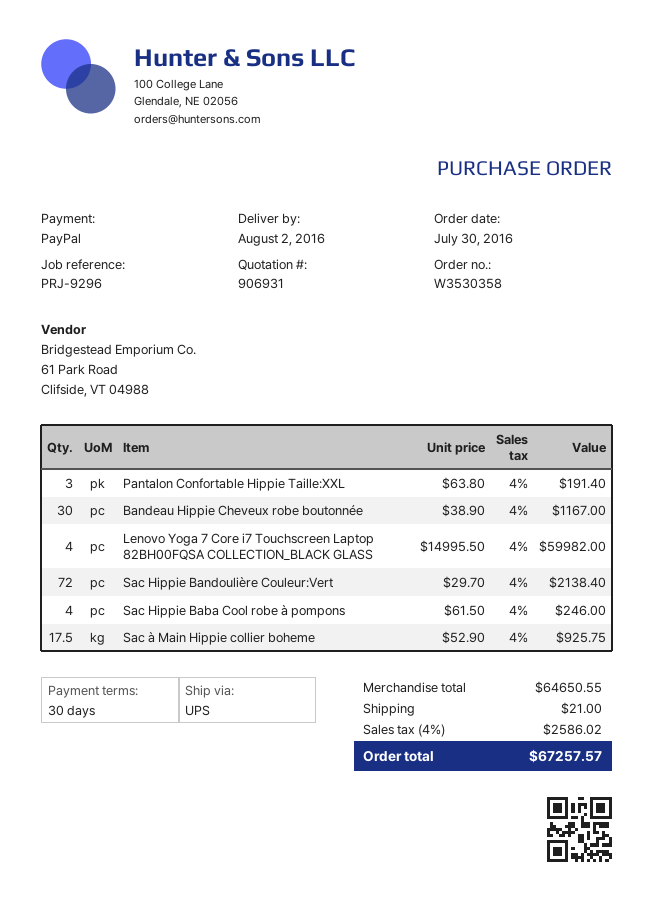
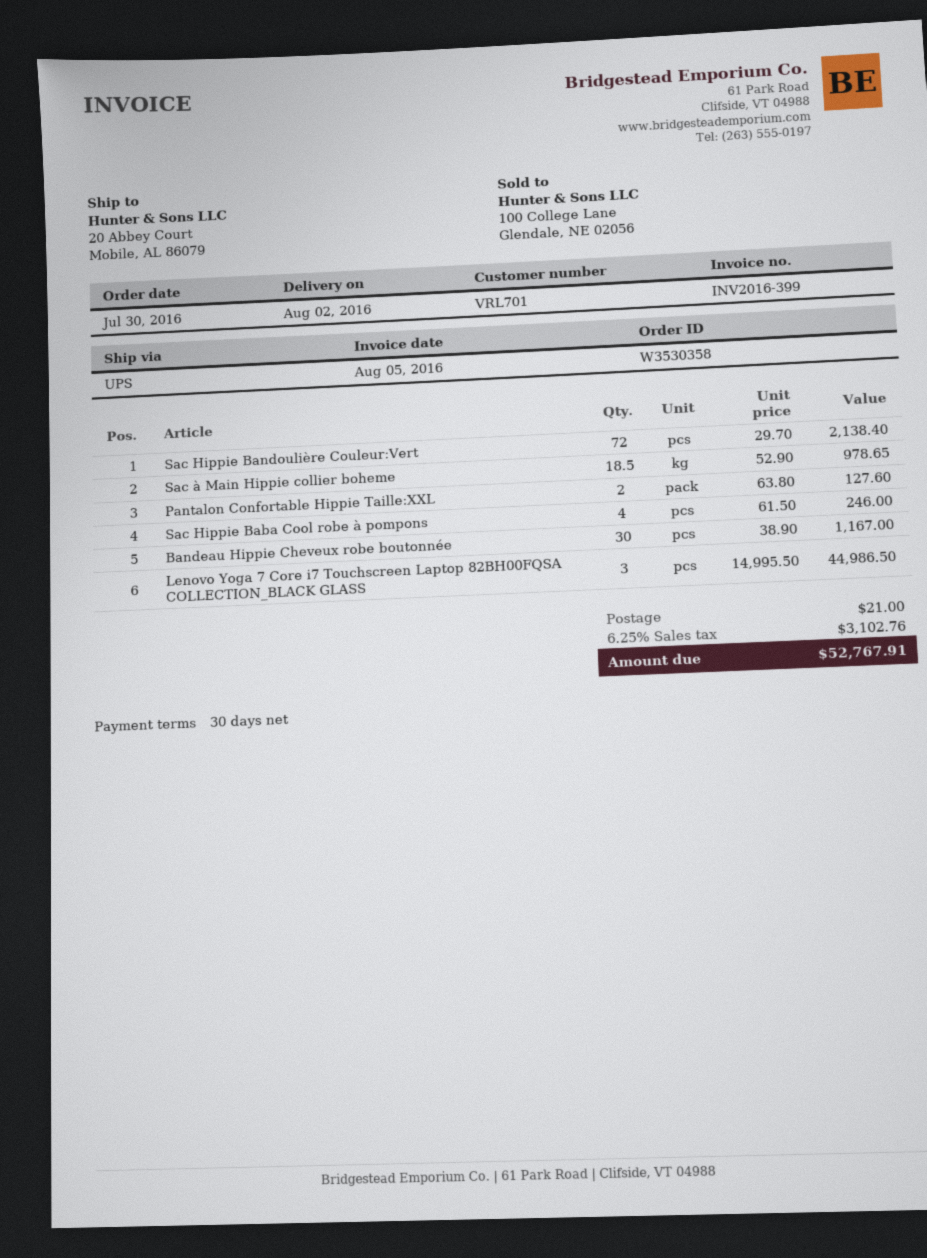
Pantalon Confortable Hippie Taille:XXL: 3 x 63.80 = 191.40 -> 2 x 63.80 = 127.60
Lenovo Yoga 7 Core i7 Touchscreen Laptop 82BH00FQSA COLLECTION_BLACK GLASS: 4 x 14995.50 = 59982.00 -> 3 x 14995.50 = 44986.50
Sac à Main Hippie collier boheme: 17.5 x 52.90 = 925.75 -> 18.5 x 52.90 = 978.65
tax: 4% = 2586.02 -> 6.25% = 3102.76
total: 67257.57 -> 52767.91

